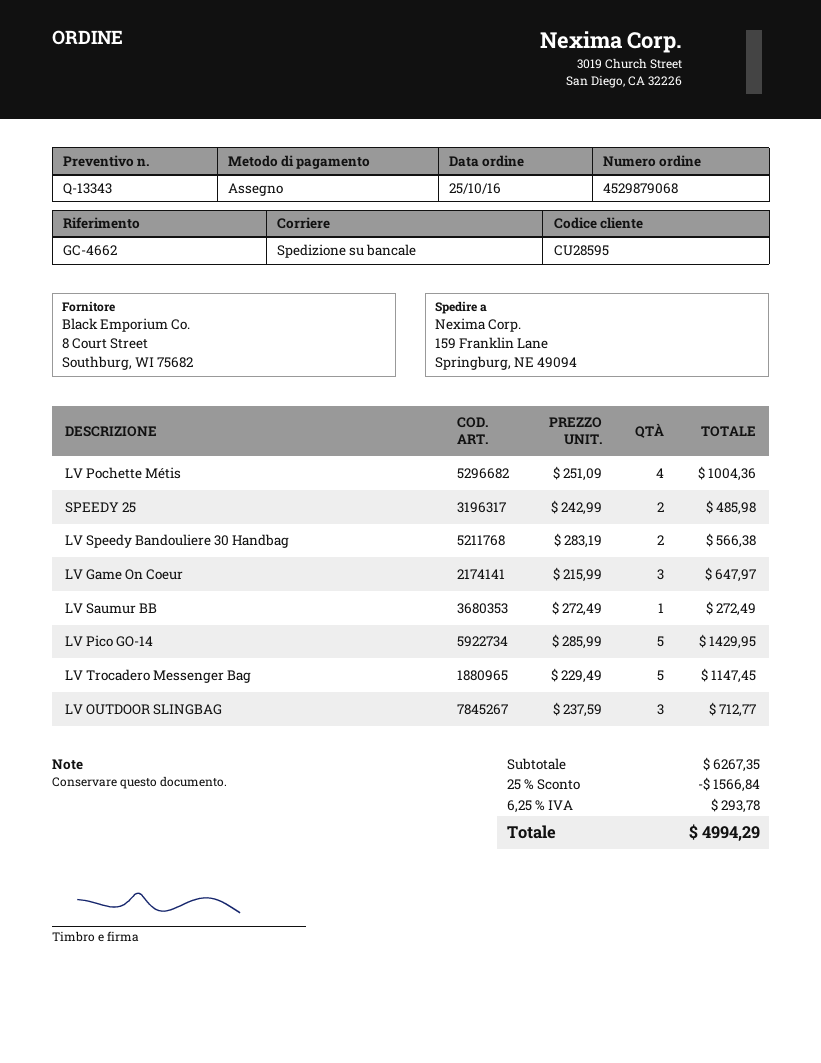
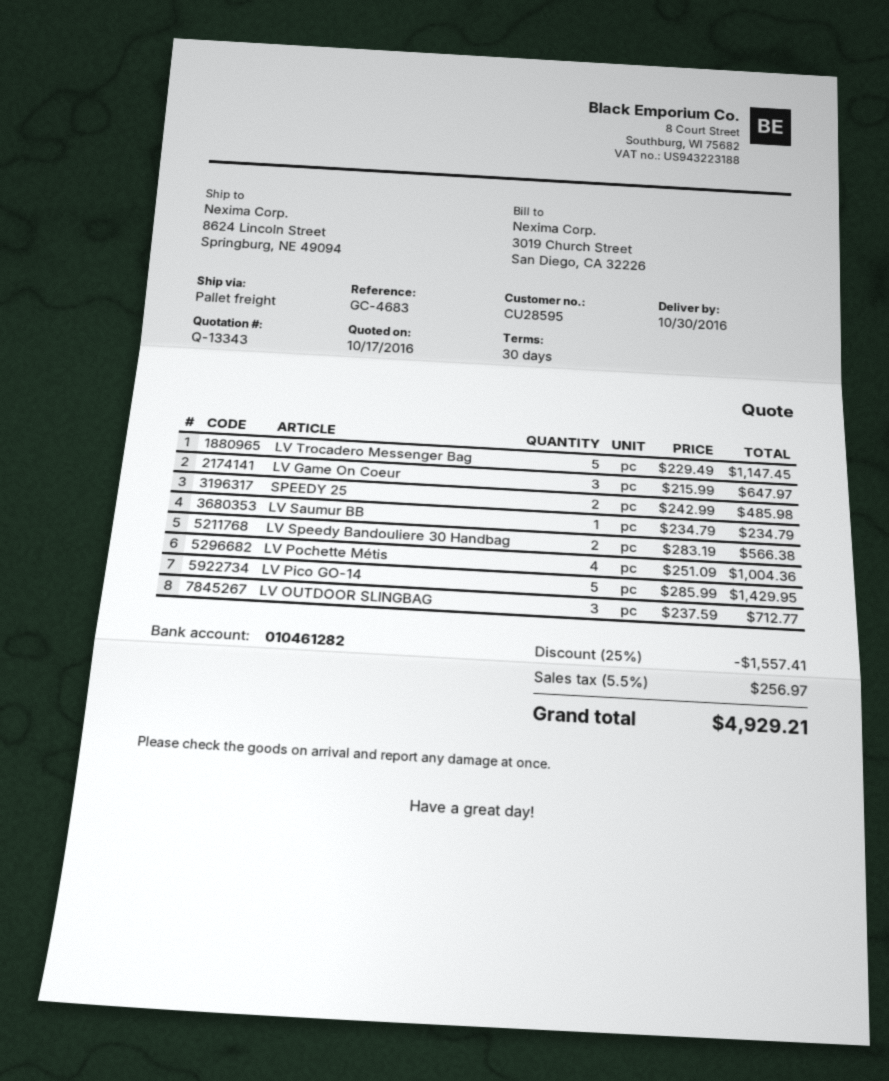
reference: GC-4662 -> GC-4683
ship to: 159 Franklin Lane, Springburg, NE 49094 -> 8624 Lincoln Street, Springburg, NE 49094
LV Saumur BB: 1 x 272.49 = 272.49 -> 1 x 234.79 = 234.79
discount: 25% = 1566.84 -> 25% = 1557.41
tax: 6.25% = 293.78 -> 5.5% = 256.97
total: 4994.29 -> 4929.21

